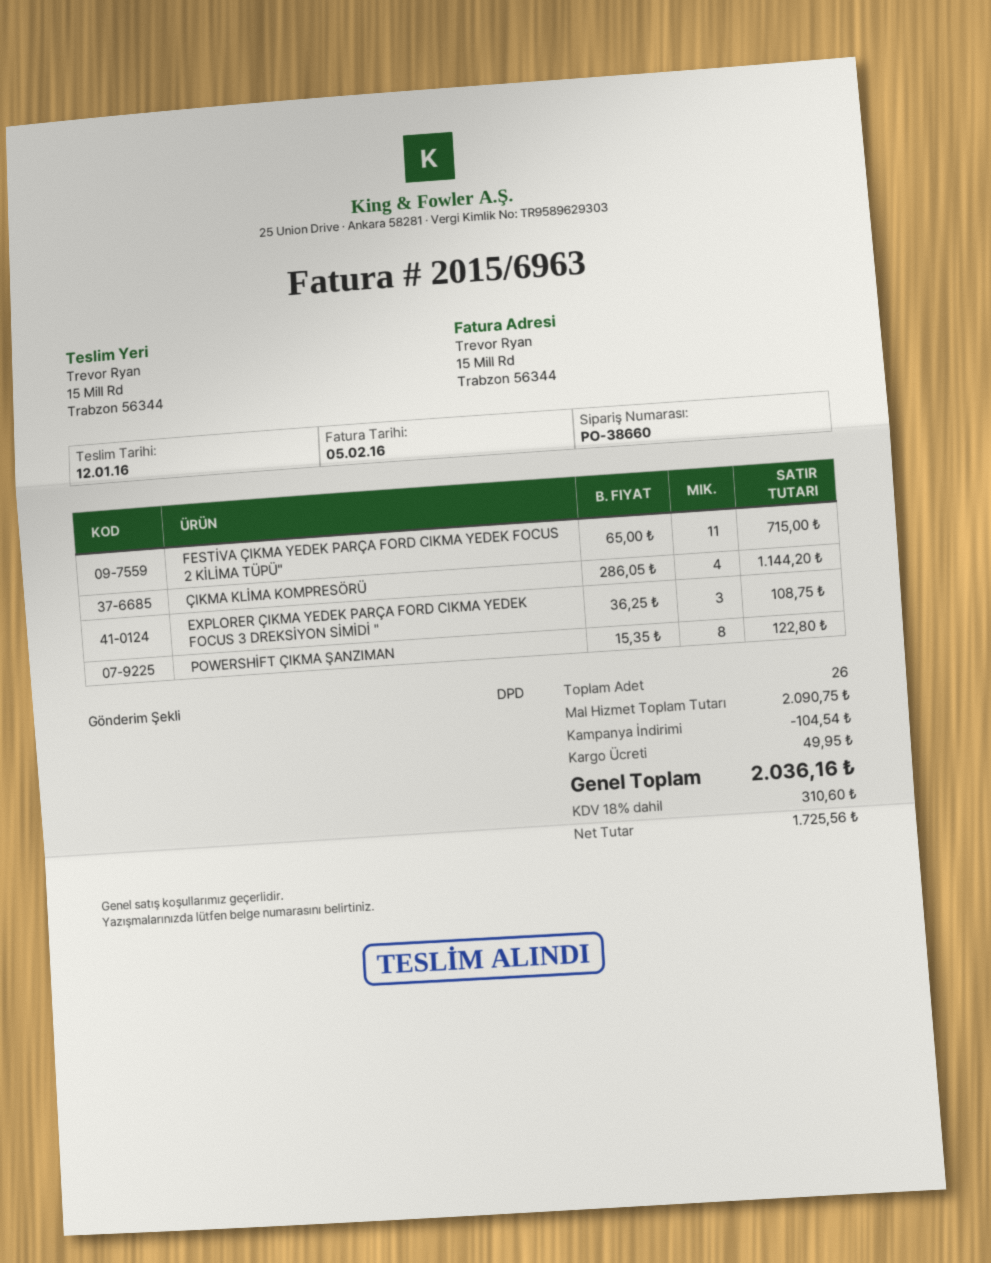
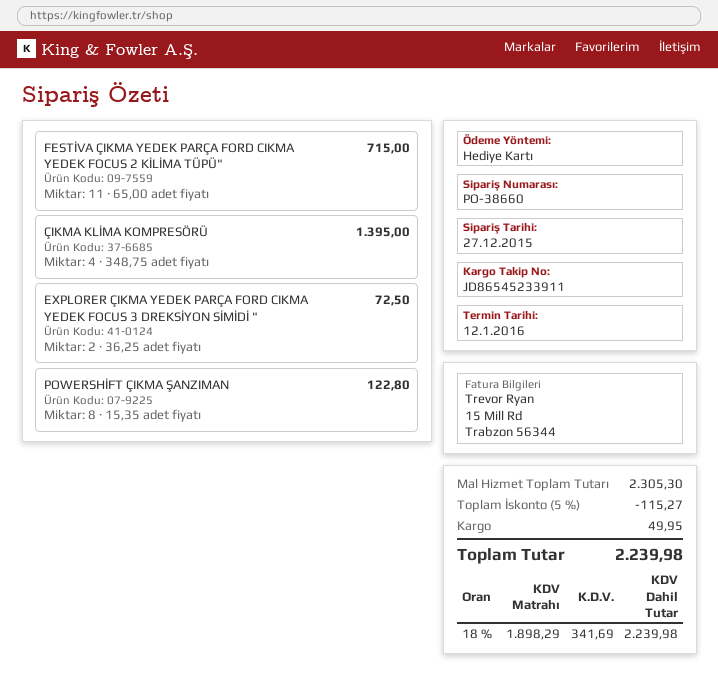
ÇIKMA KLİMA KOMPRESÖRÜ: 4 x 286.05 = 1144.20 -> 4 x 348.75 = 1395.00
EXPLORER ÇIKMA YEDEK PARÇA FORD CIKMA YEDEK FOCUS 3 DREKSİYON SİMİDİ ": 3 x 36.25 = 108.75 -> 2 x 36.25 = 72.50
subtotal: 2090.75 -> 2305.30
discount: 104.54 -> 115.27
net: 1725.56 -> 1898.29
tax: 18% = 310.60 -> 18% = 341.69
total: 2036.16 -> 2239.98

